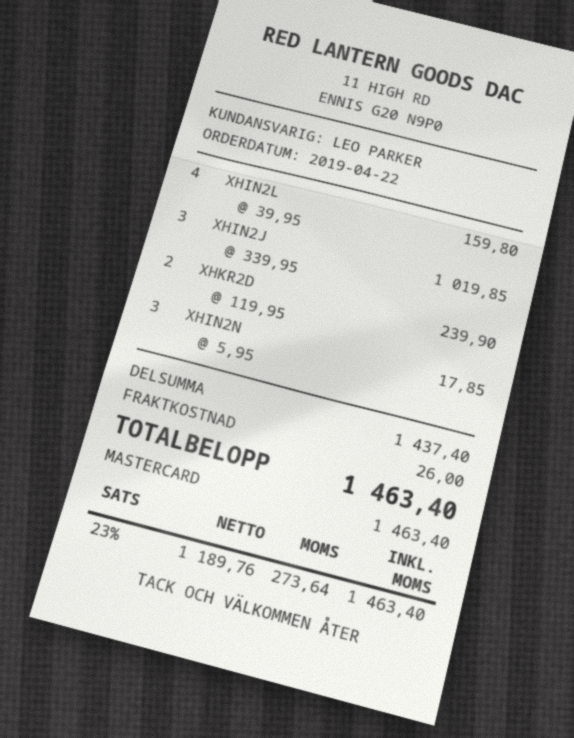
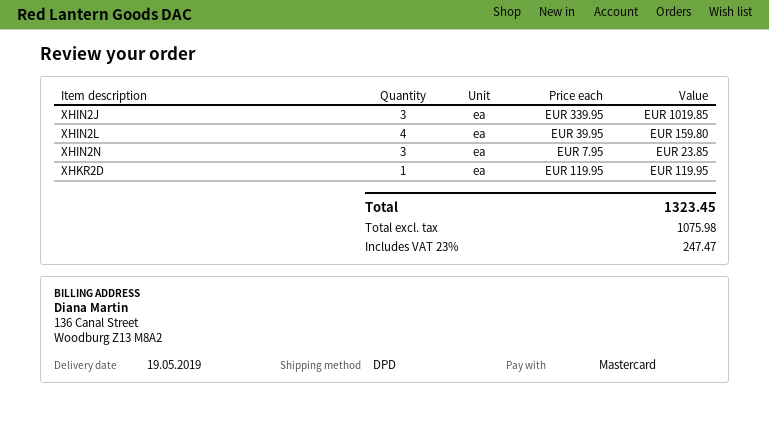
XHKR2D: 2 x 119.95 = 239.90 -> 1 x 119.95 = 119.95
XHIN2N: 3 x 5.95 = 17.85 -> 3 x 7.95 = 23.85
shipping: 26.00 -> none
net: 1189.76 -> 1075.98
tax: 23% = 273.64 -> 23% = 247.47
total: 1463.40 -> 1323.45

